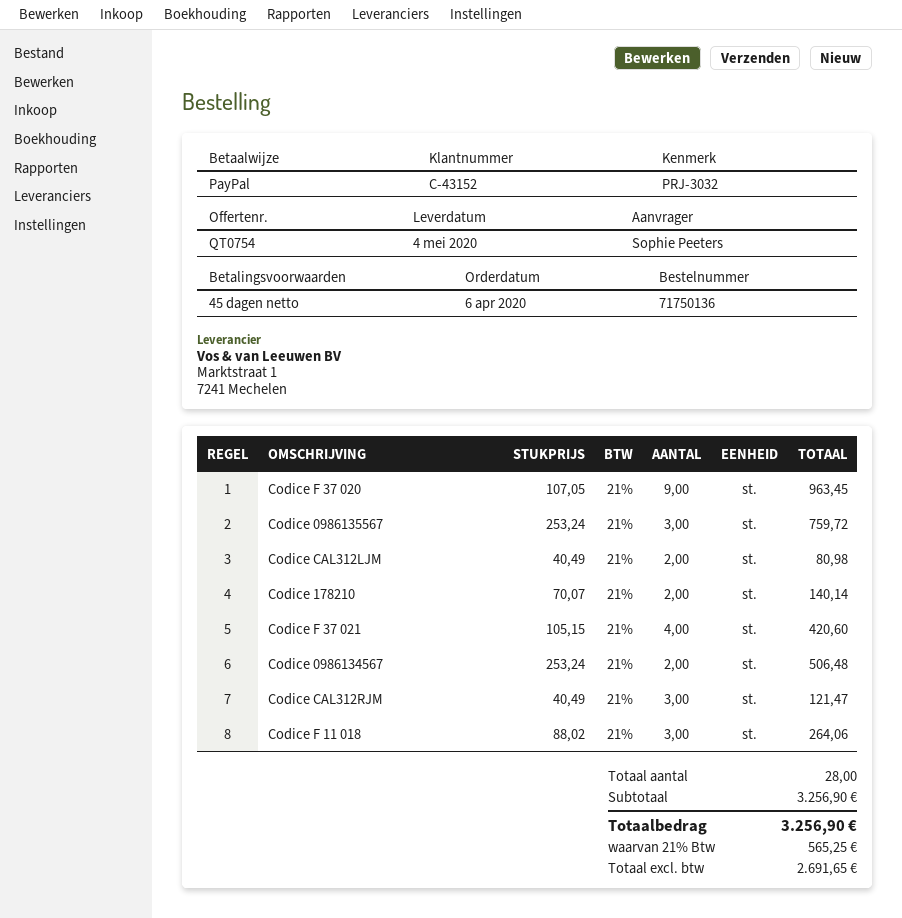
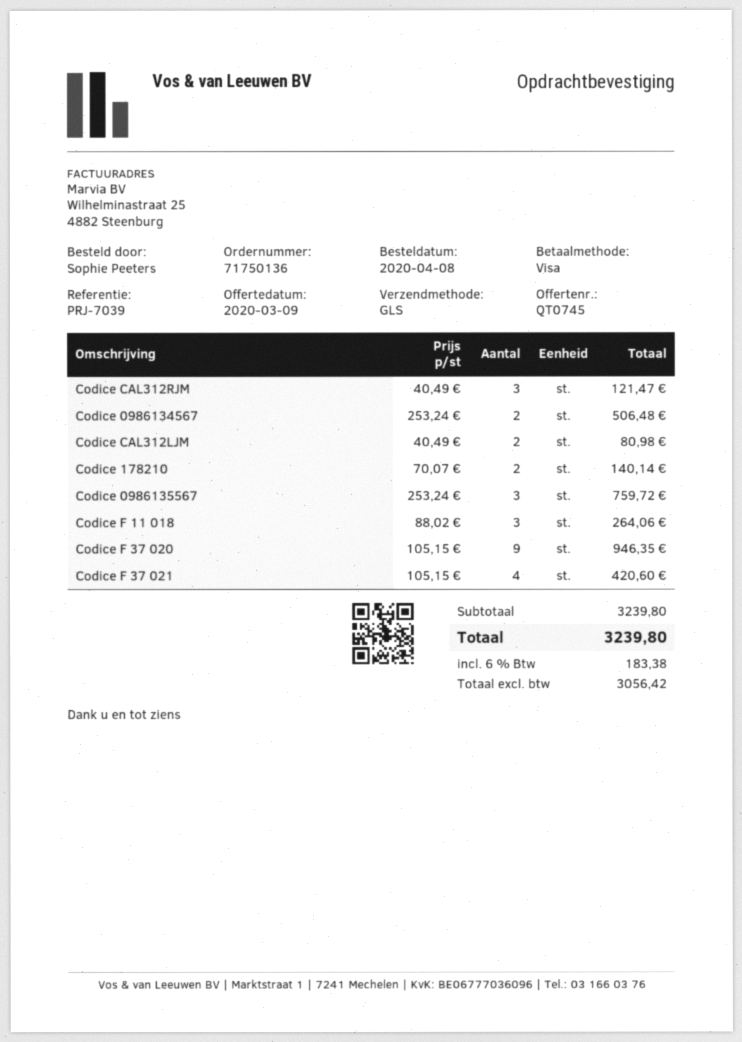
quote number: QT0754 -> QT0745
order date: 2020-04-06 -> 2020-04-08
reference: PRJ-3032 -> PRJ-7039
payment method: PayPal -> Visa
Codice F 37 020: 9 x 107.05 = 963.45 -> 9 x 105.15 = 946.35
subtotal: 3256.90 -> 3239.80
net: 2691.65 -> 3056.42
tax: 21% = 565.25 -> 6% = 183.38
total: 3256.90 -> 3239.80

